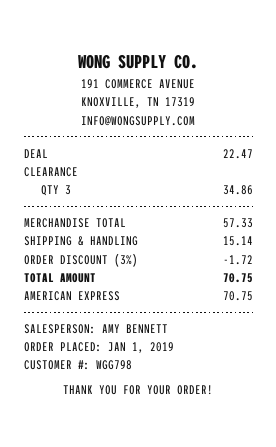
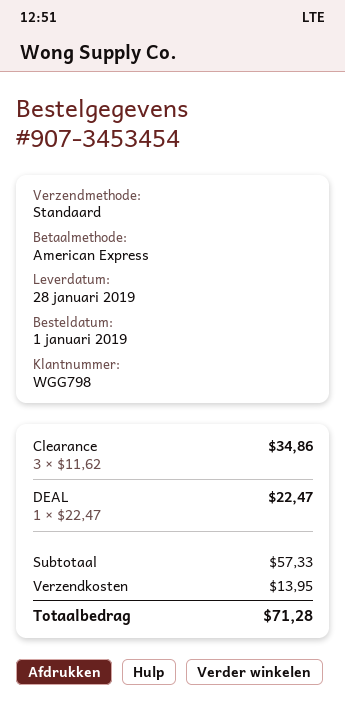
discount: 3% = 1.72 -> none
shipping: 15.14 -> 13.95
total: 70.75 -> 71.28

